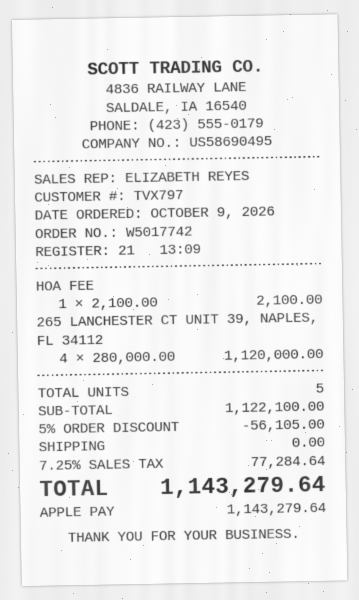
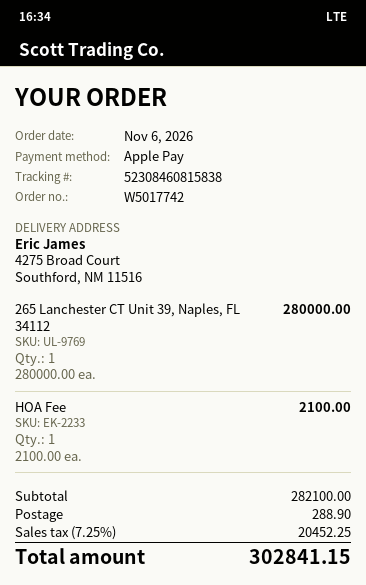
order date: 2026-10-09 -> 2026-11-06
265 LANCHESTER CT UNIT 39, NAPLES, FL 34112: 4 x 280000.00 = 1120000.00 -> 1 x 280000.00 = 280000.00
subtotal: 1122100.00 -> 282100.00
discount: 5% = 56105.00 -> none
shipping: 0.00 -> 288.90
tax: 7.25% = 77284.64 -> 7.25% = 20452.25
total: 1143279.64 -> 302841.15

